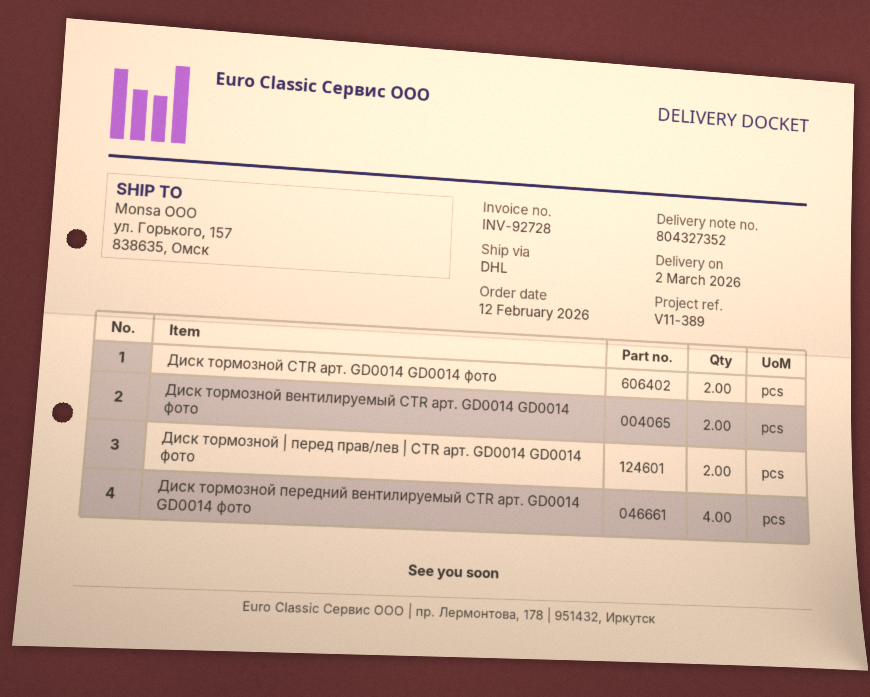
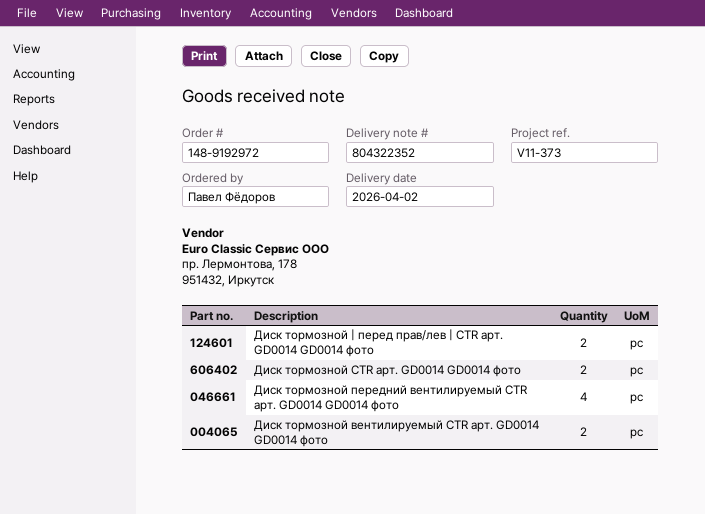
delivery note number: 804327352 -> 804322352
delivery date: 2026-03-02 -> 2026-04-02
reference: V11-389 -> V11-373

